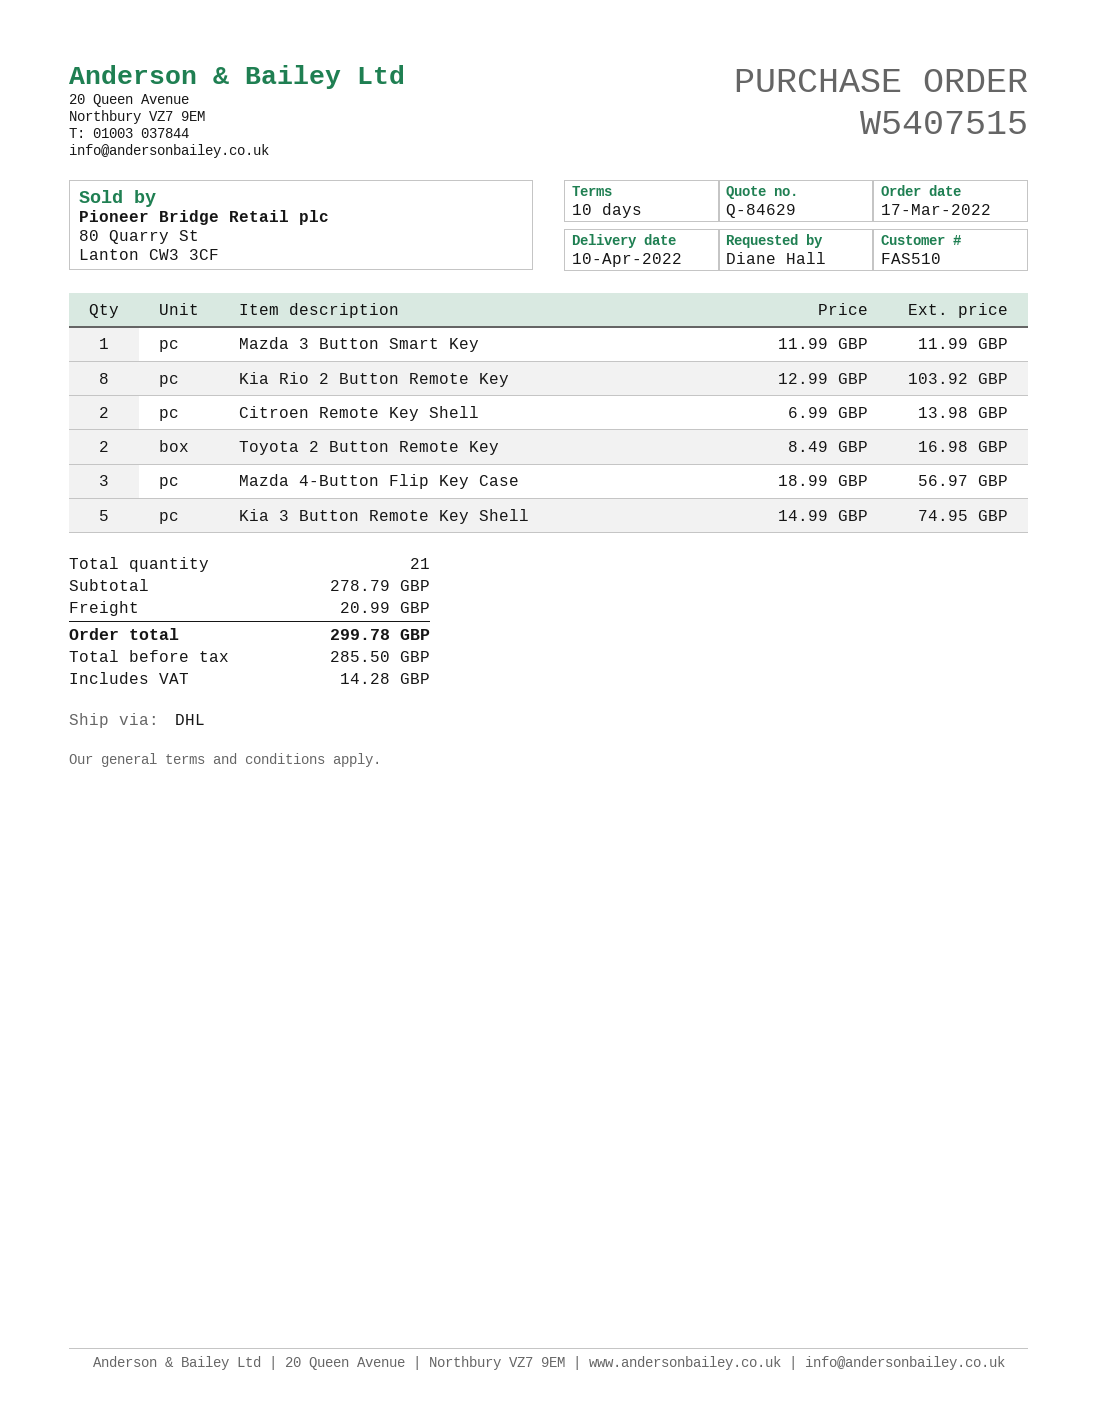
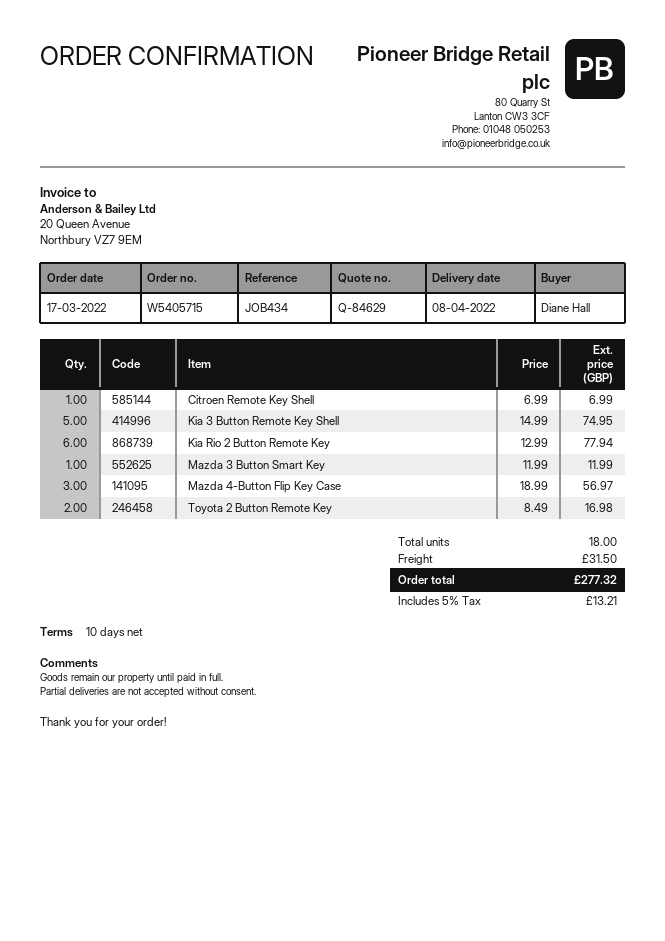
order number: W5407515 -> W5405715
delivery date: 2022-04-10 -> 2022-04-08
Kia Rio 2 Button Remote Key: 8 x 12.99 = 103.92 -> 6 x 12.99 = 77.94
Citroen Remote Key Shell: 2 x 6.99 = 13.98 -> 1 x 6.99 = 6.99
total quantity: 21 -> 18
shipping: 20.99 -> 31.50
tax: 14.28 -> 13.21
total: 299.78 -> 277.32

